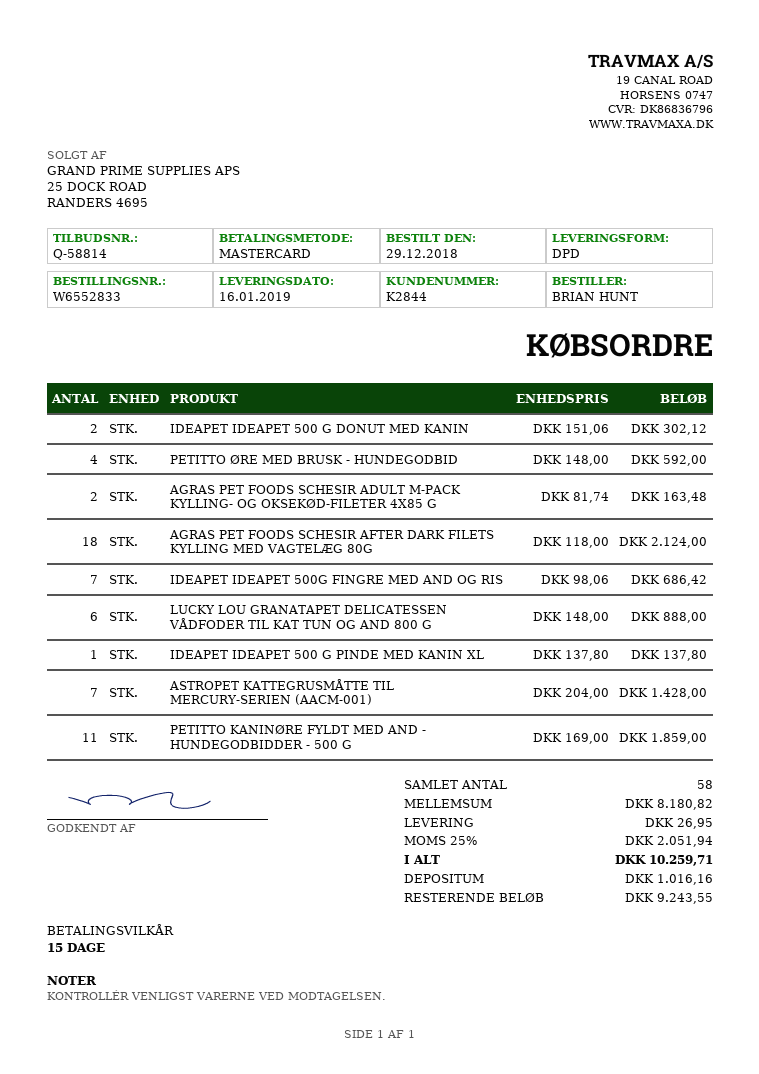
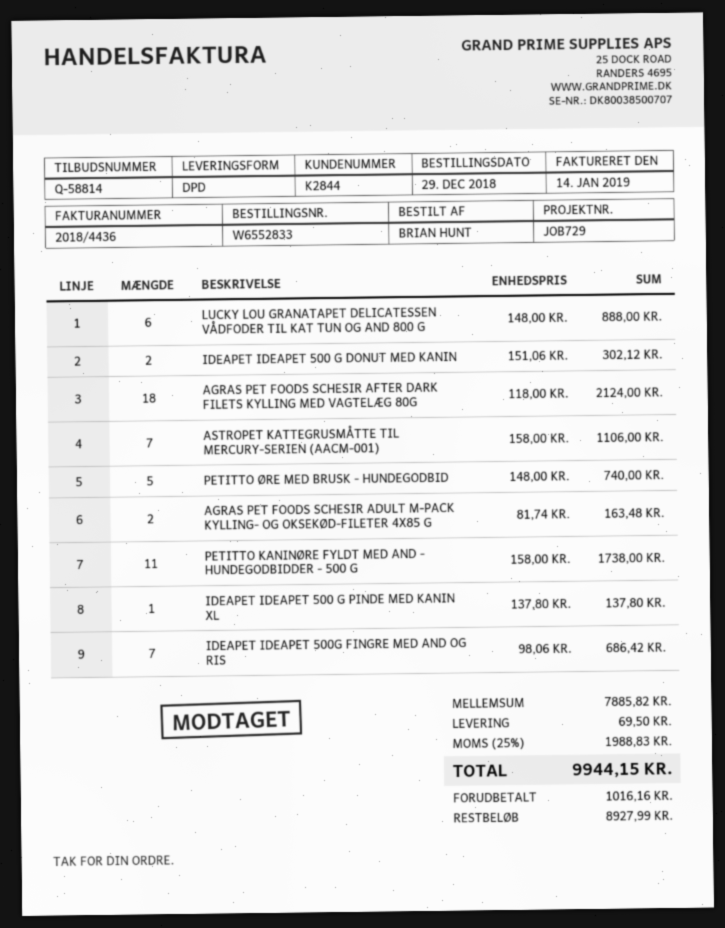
PETITTO ØRE MED BRUSK - HUNDEGODBID: 4 x 148.00 = 592.00 -> 5 x 148.00 = 740.00
ASTROPET KATTEGRUSMÅTTE TIL MERCURY-SERIEN (AACM-001): 7 x 204.00 = 1428.00 -> 7 x 158.00 = 1106.00
PETITTO KANINØRE FYLDT MED AND - HUNDEGODBIDDER - 500 G: 11 x 169.00 = 1859.00 -> 11 x 158.00 = 1738.00
subtotal: 8180.82 -> 7885.82
shipping: 26.95 -> 69.50
tax: 25% = 2051.94 -> 25% = 1988.83
total: 10259.71 -> 9944.15
balance: 9243.55 -> 8927.99

